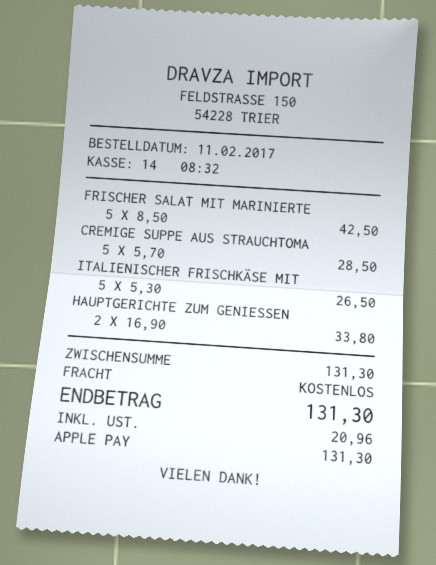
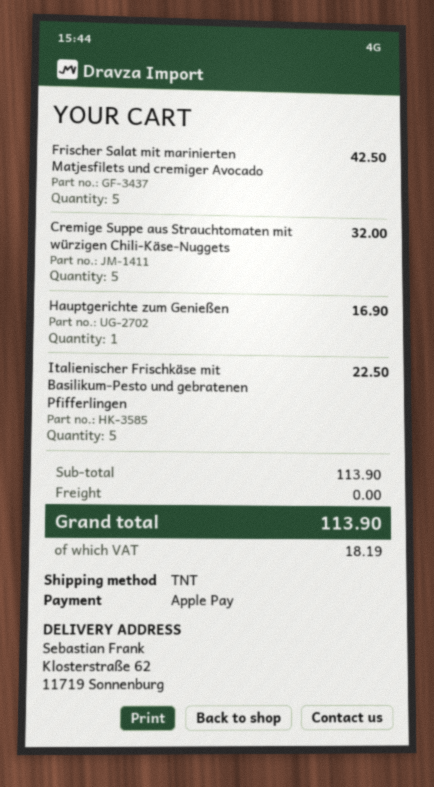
CREMIGE SUPPE AUS STRAUCHTOMA: 5 for 28.50 -> 5 for 32.00
ITALIENISCHER FRISCHKÄSE MIT: 5 for 26.50 -> 5 for 22.50
HAUPTGERICHTE ZUM GENIESSEN: 2 for 33.80 -> 1 for 16.90
subtotal: 131.30 -> 113.90
tax: 20.96 -> 18.19
total: 131.30 -> 113.90

